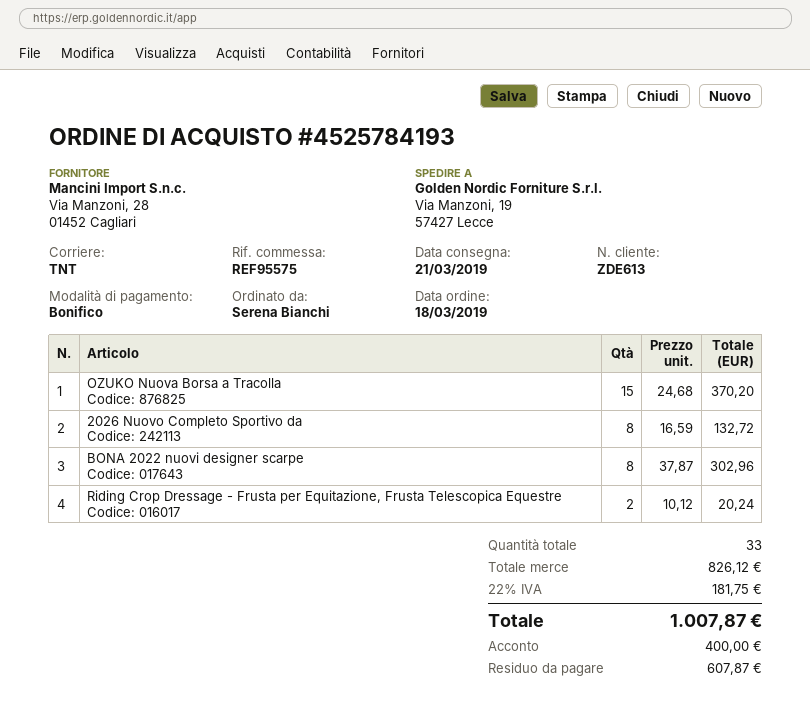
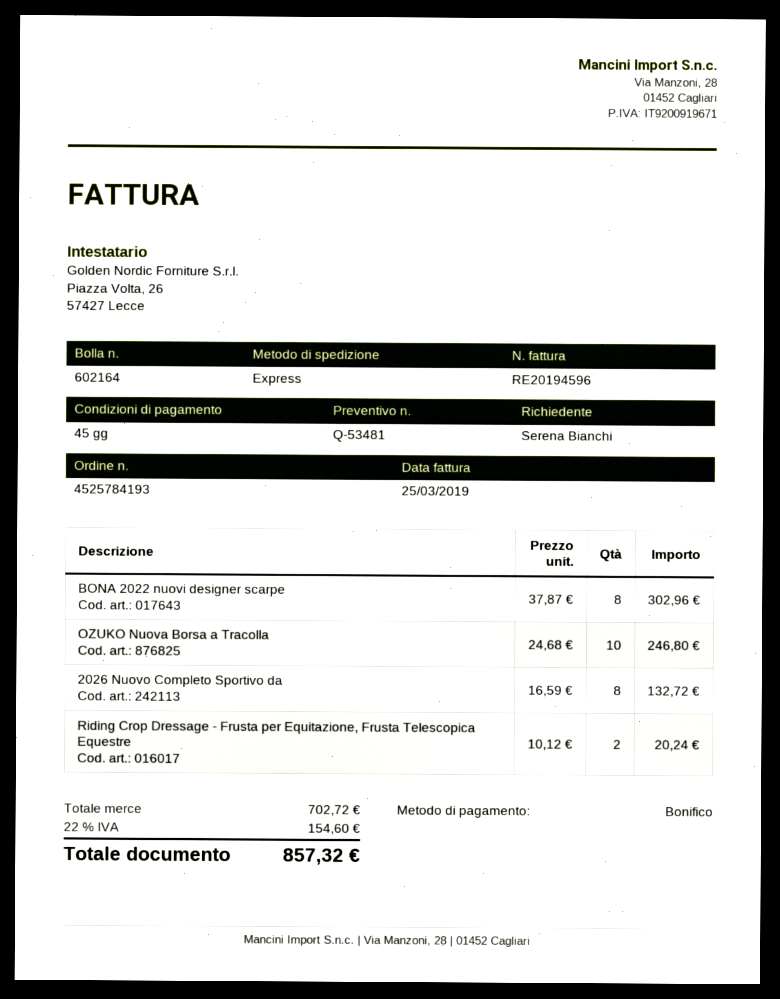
shipping method: TNT -> express
OZUKO Nuova Borsa a Tracolla: 15 x 24.68 = 370.20 -> 10 x 24.68 = 246.80
subtotal: 826.12 -> 702.72
tax: 22% = 181.75 -> 22% = 154.60
total: 1007.87 -> 857.32

